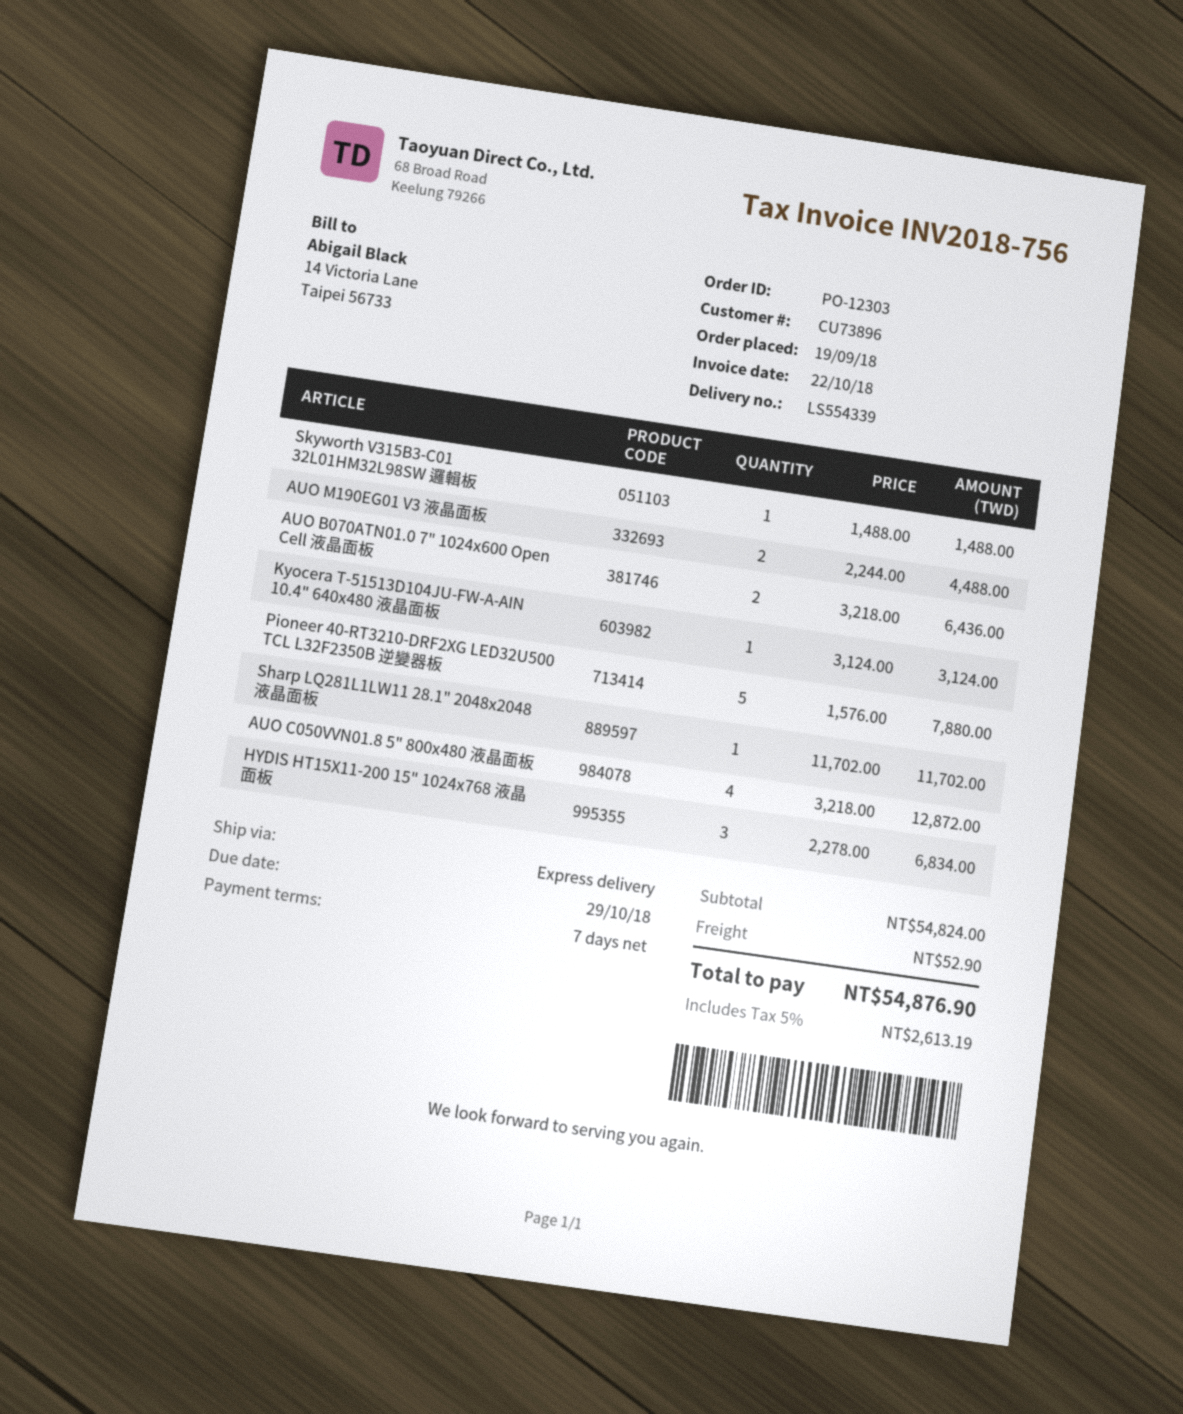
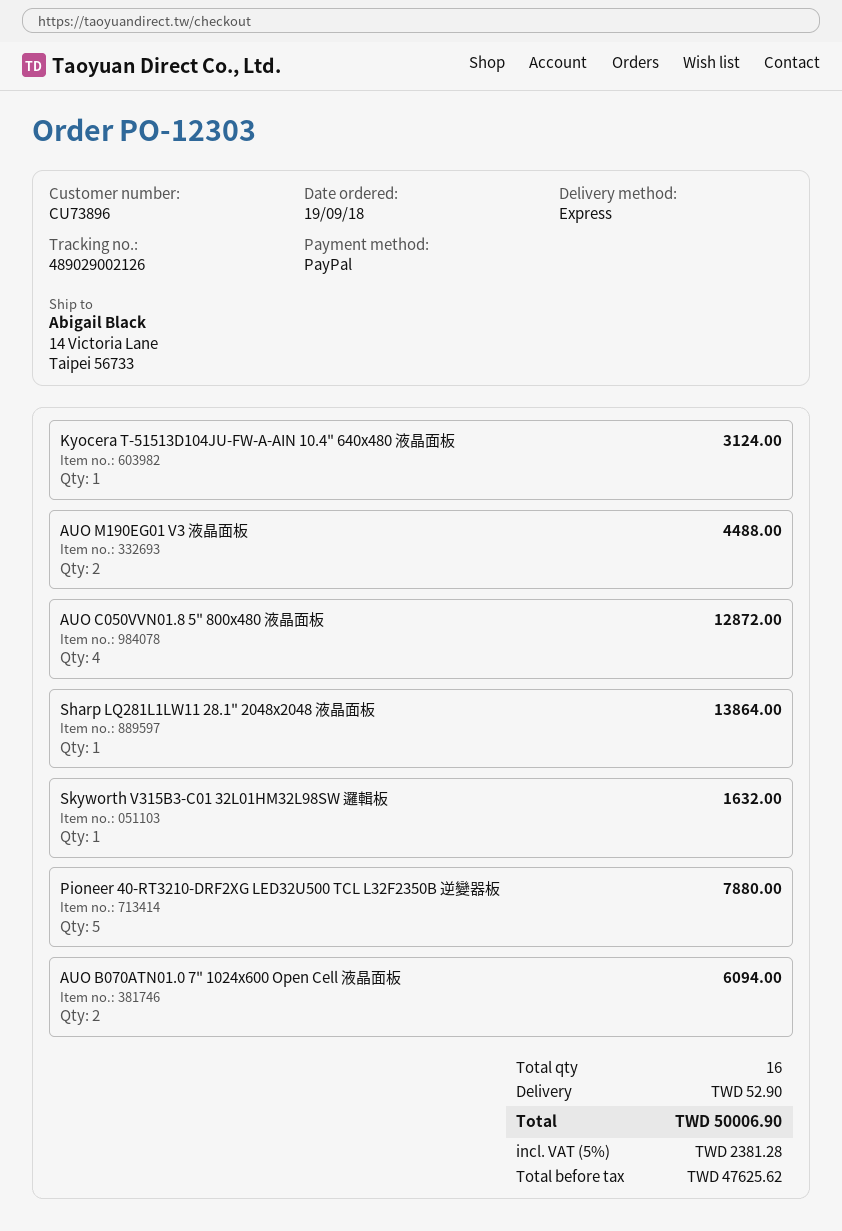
Skyworth V315B3-C01 32L01HM32L98SW 邏輯板: 1 for 1488.00 -> 1 for 1632.00
AUO B070ATN01.0 7" 1024x600 Open Cell 液晶面板: 2 for 6436.00 -> 2 for 6094.00
Sharp LQ281L1LW11 28.1" 2048x2048 液晶面板: 1 for 11702.00 -> 1 for 13864.00
HYDIS HT15X11-200 15" 1024x768 液晶面板: 3 for 6834.00 -> none
tax: 5% = 2613.19 -> 5% = 2381.28
total: 54876.90 -> 50006.90

